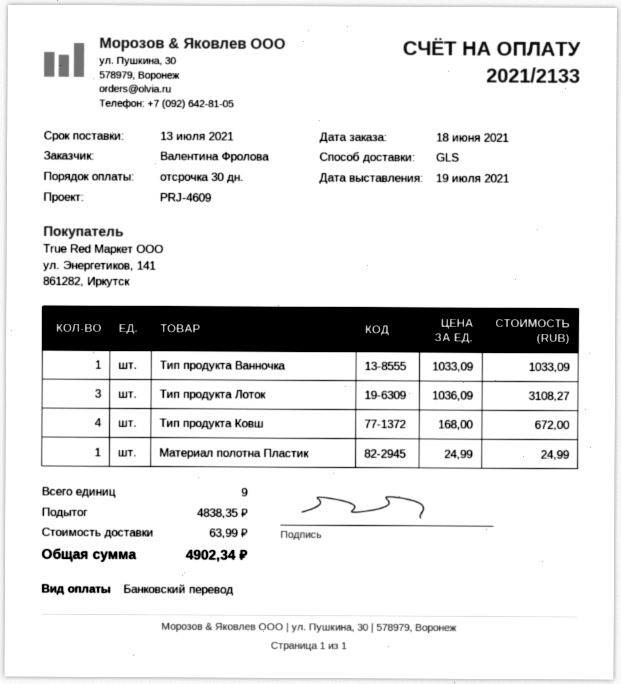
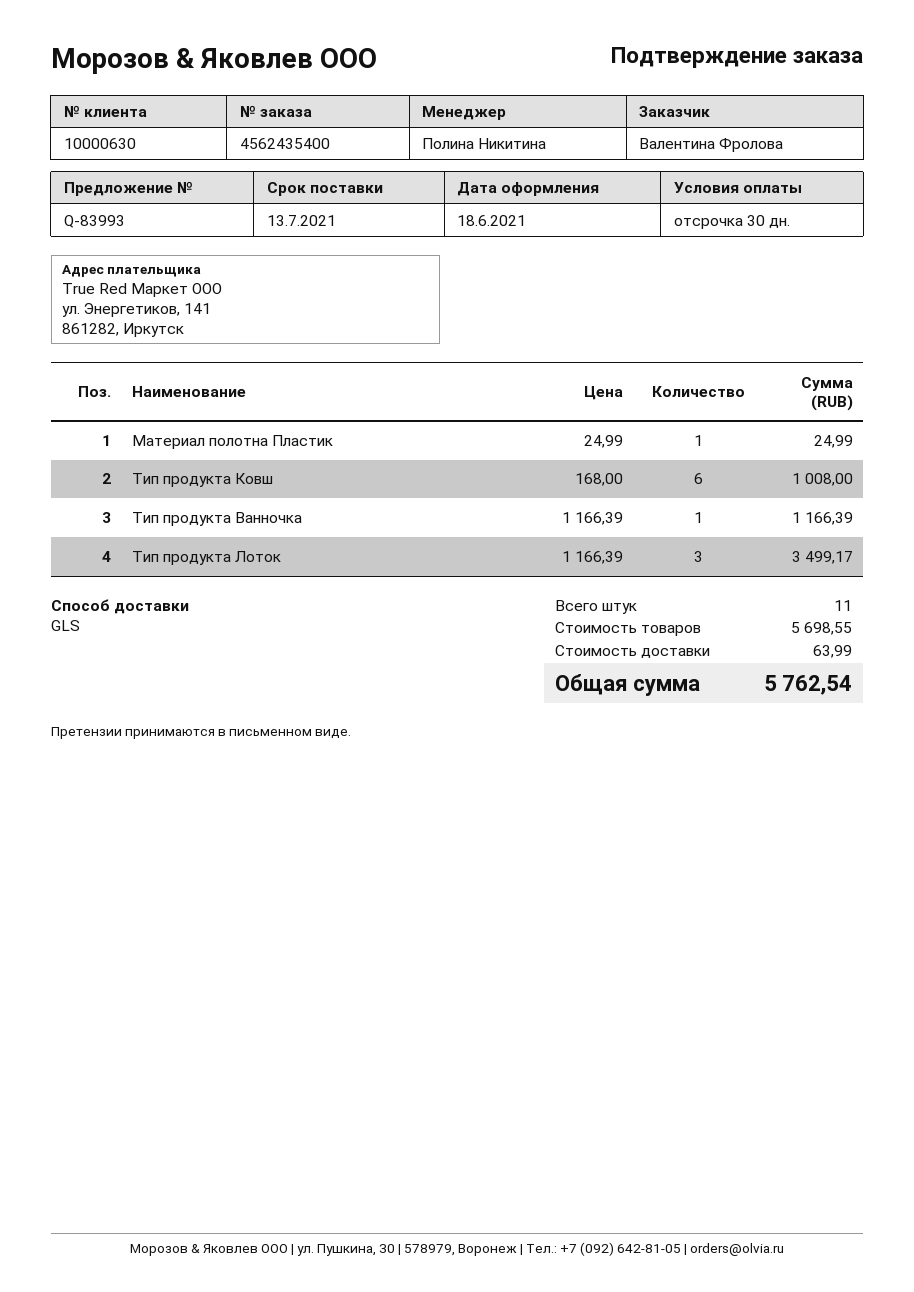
Тип продукта Ванночка: 1 x 1033.09 = 1033.09 -> 1 x 1166.39 = 1166.39
Тип продукта Лоток: 3 x 1036.09 = 3108.27 -> 3 x 1166.39 = 3499.17
Тип продукта Ковш: 4 x 168.00 = 672.00 -> 6 x 168.00 = 1008.00
total quantity: 9 -> 11
subtotal: 4838.35 -> 5698.55
total: 4902.34 -> 5762.54

